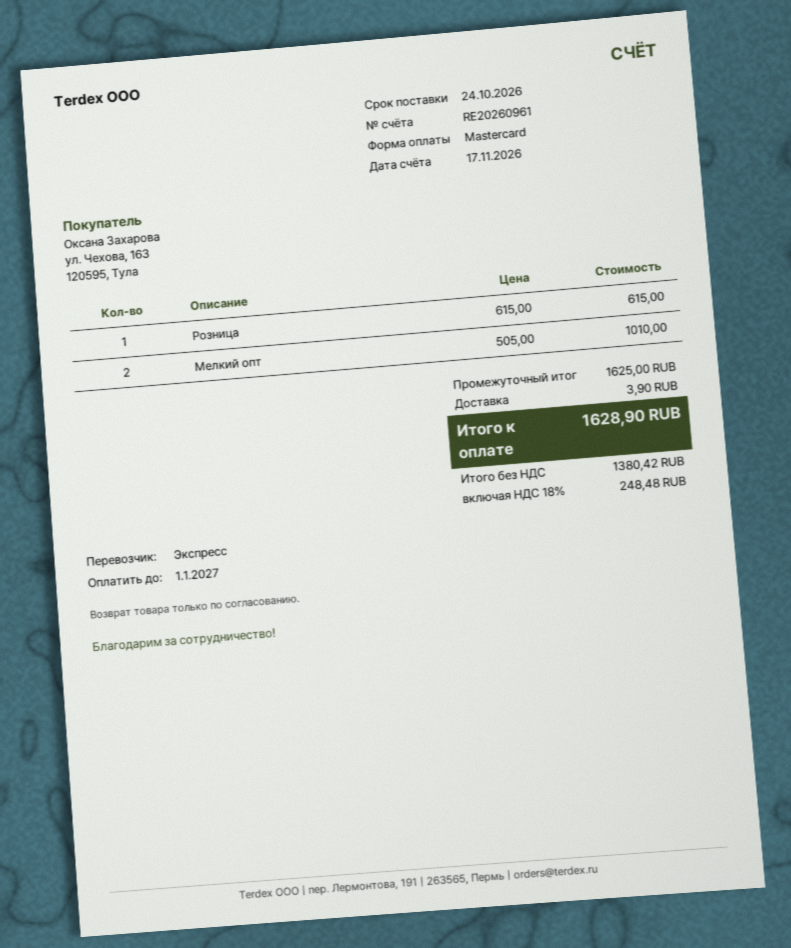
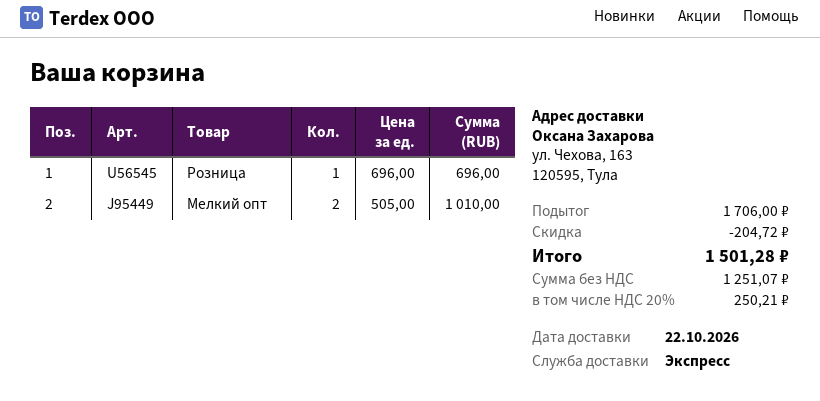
delivery date: 2026-10-24 -> 2026-10-22
Розница: 1 x 615.00 = 615.00 -> 1 x 696.00 = 696.00
subtotal: 1625.00 -> 1706.00
discount: none -> 204.72
shipping: 3.90 -> none
net: 1380.42 -> 1251.07
tax: 18% = 248.48 -> 20% = 250.21
total: 1628.90 -> 1501.28

